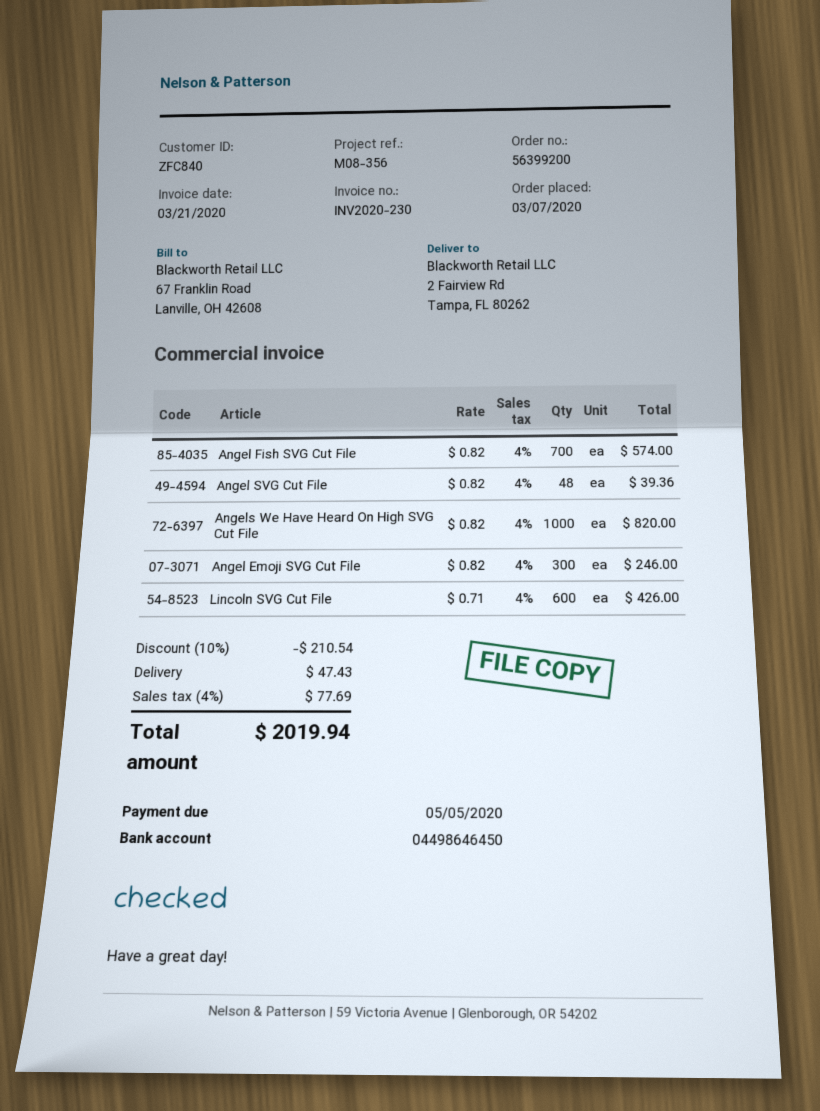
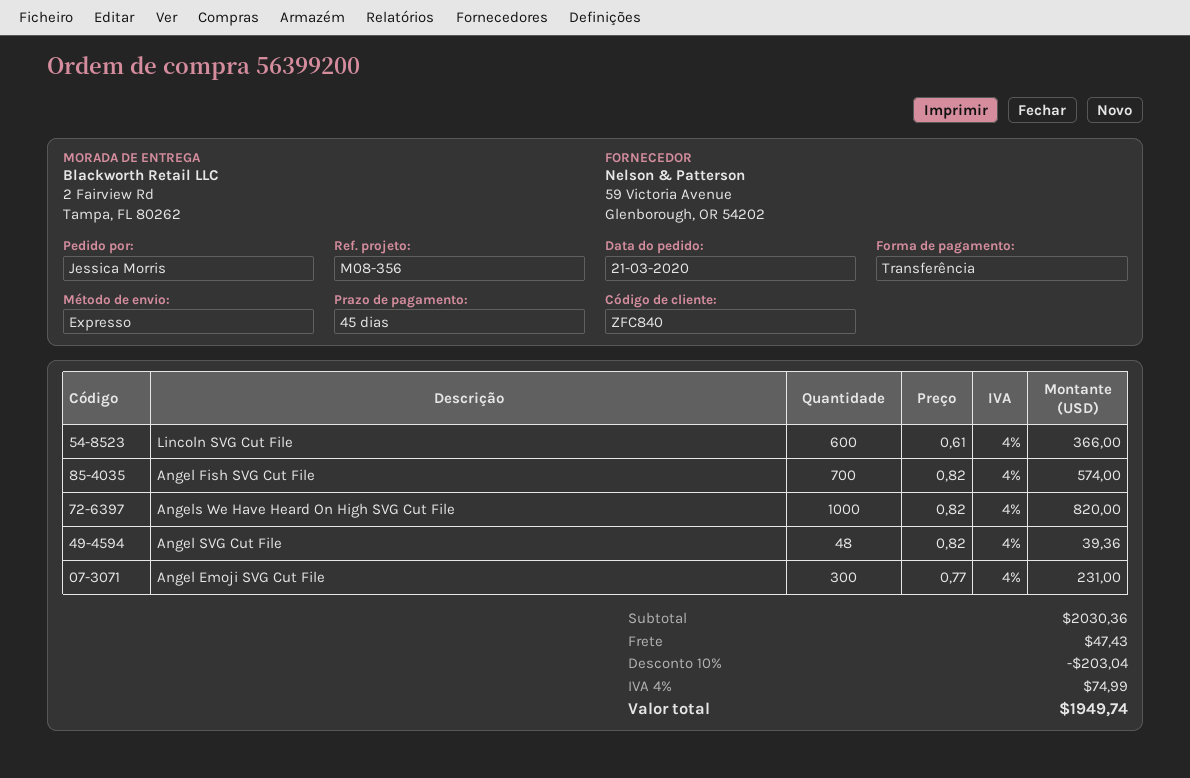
order date: 2020-03-07 -> 2020-03-21
Angel Emoji SVG Cut File: 300 x 0.82 = 246.00 -> 300 x 0.77 = 231.00
Lincoln SVG Cut File: 600 x 0.71 = 426.00 -> 600 x 0.61 = 366.00
discount: 10% = 210.54 -> 10% = 203.04
tax: 4% = 77.69 -> 4% = 74.99
total: 2019.94 -> 1949.74

